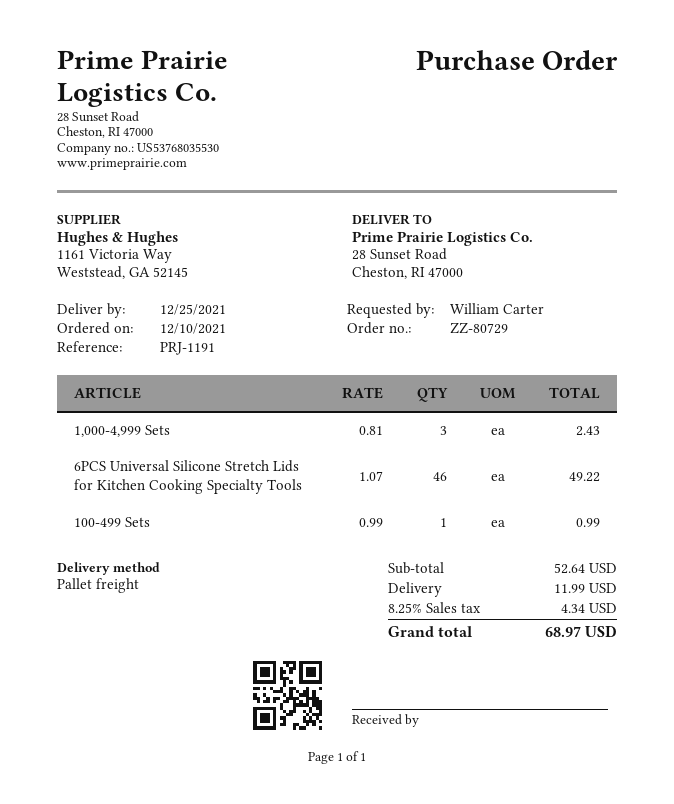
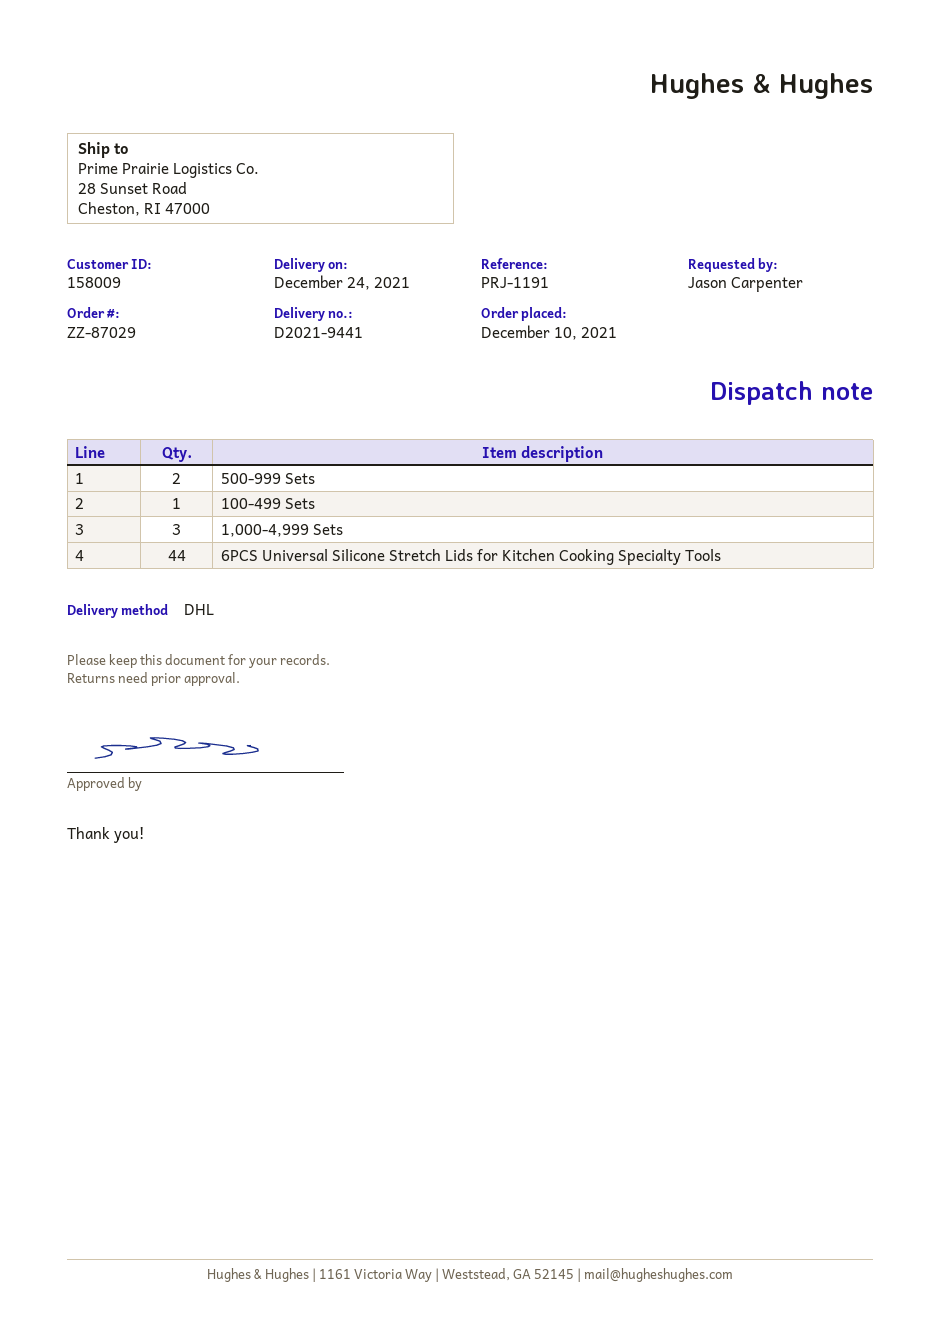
order number: ZZ-80729 -> ZZ-87029
delivery date: 2021-12-25 -> 2021-12-24
ordered by: William Carter -> Jason Carpenter
shipping method: pallet freight -> DHL
6PCS Universal Silicone Stretch Lids for Kitchen Cooking Specialty Tools: 46 -> 44
500-999 Sets: none -> 2

